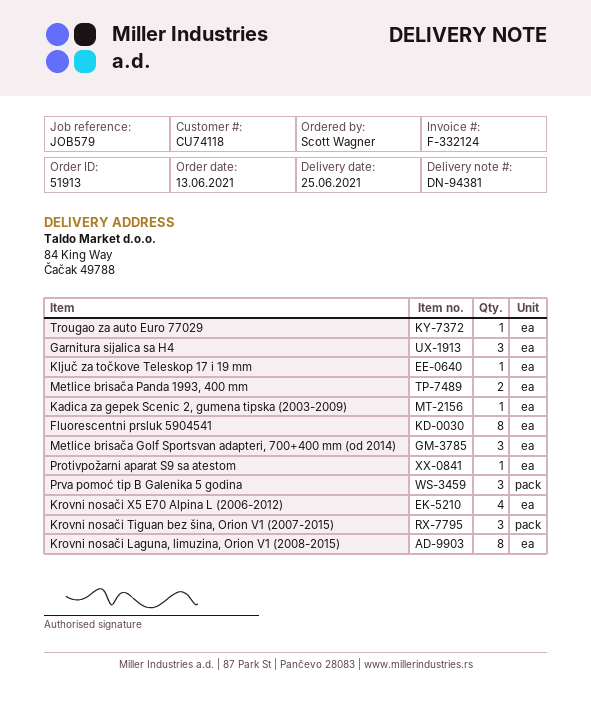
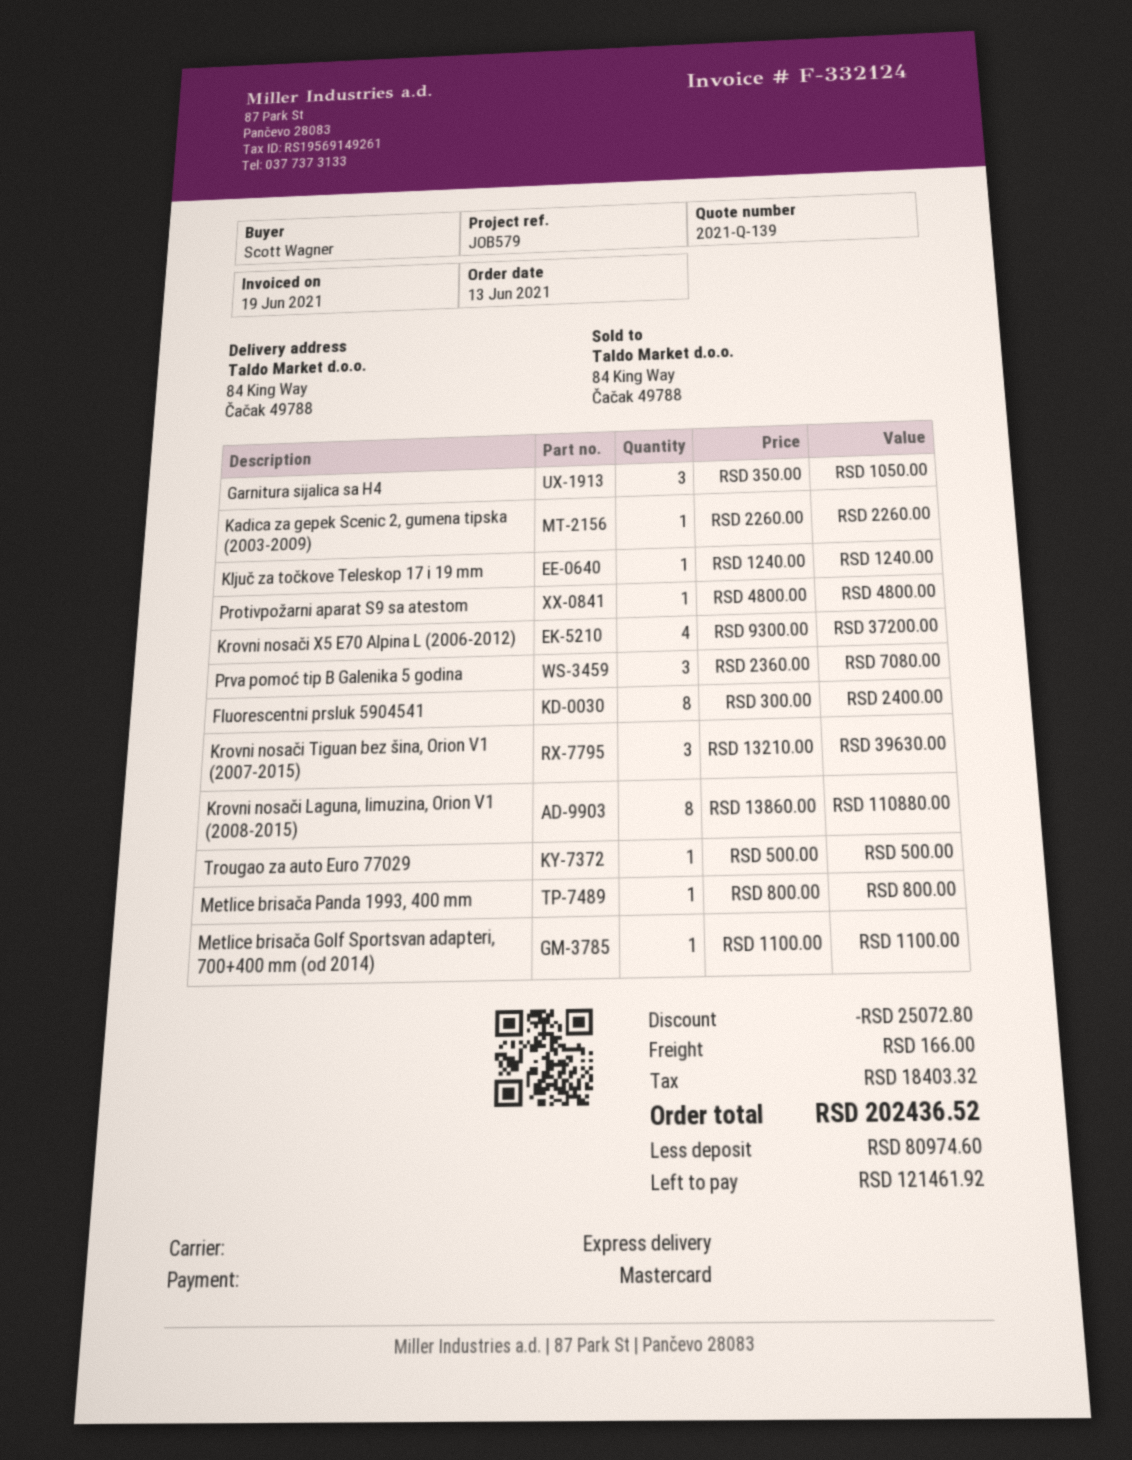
Metlice brisača Panda 1993, 400 mm: 2 -> 1
Metlice brisača Golf Sportsvan adapteri, 700+400 mm (od 2014): 3 -> 1

